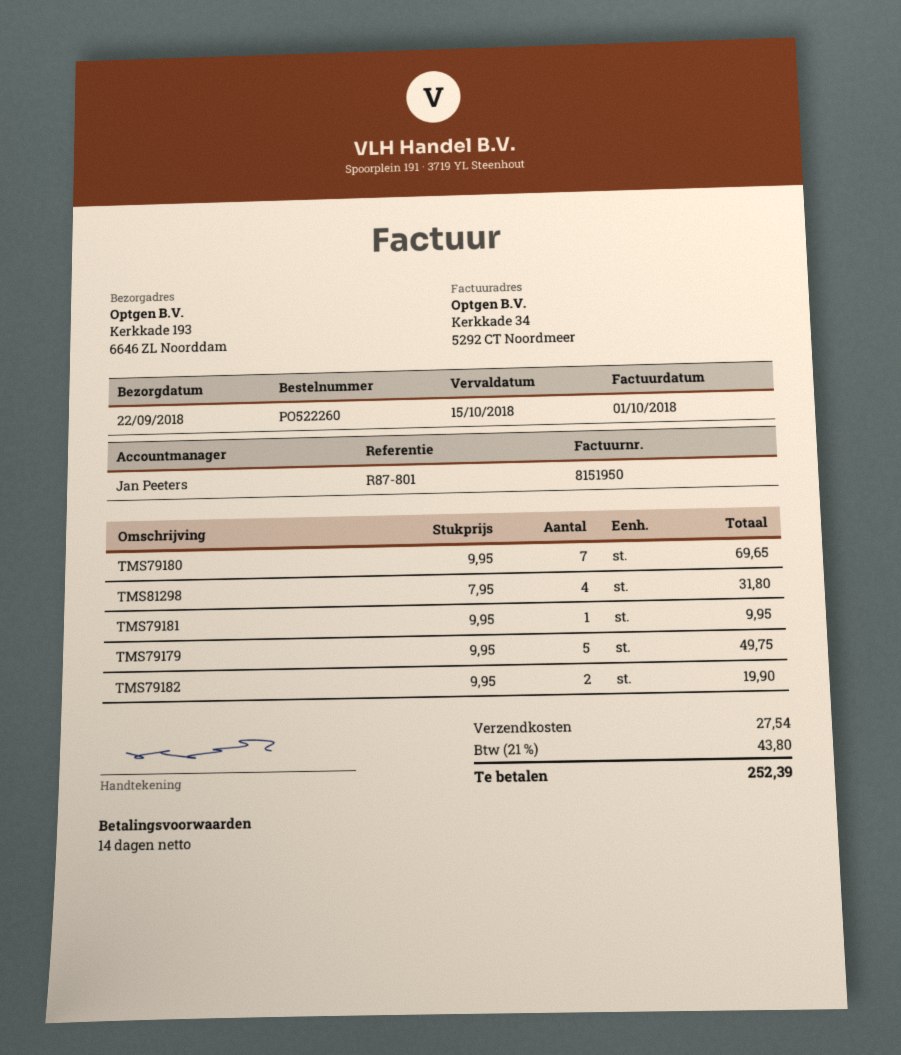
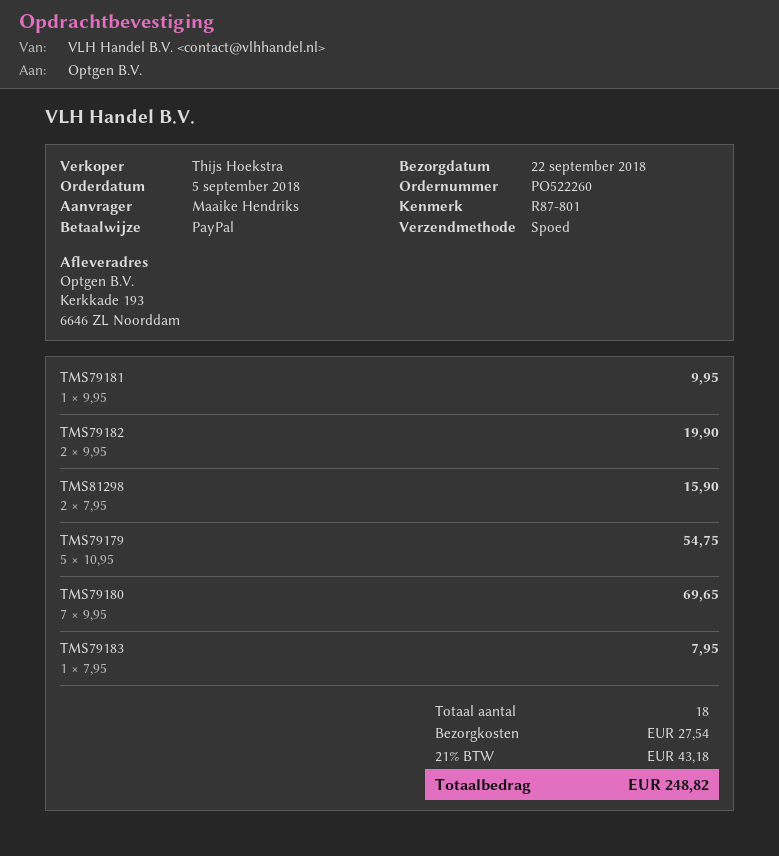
sales rep: Jan Peeters -> Thijs Hoekstra
TMS81298: 4 x 7.95 = 31.80 -> 2 x 7.95 = 15.90
TMS79179: 5 x 9.95 = 49.75 -> 5 x 10.95 = 54.75
TMS79183: none -> 1 x 7.95 = 7.95
tax: 21% = 43.80 -> 21% = 43.18
total: 252.39 -> 248.82

